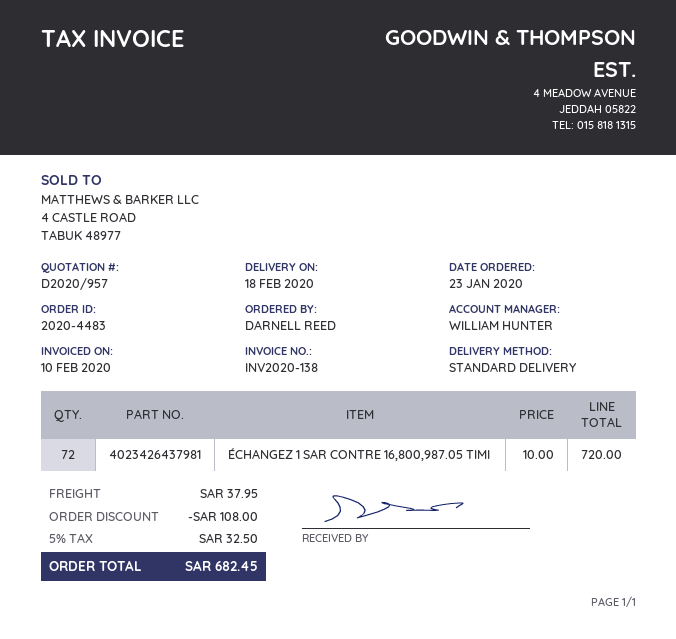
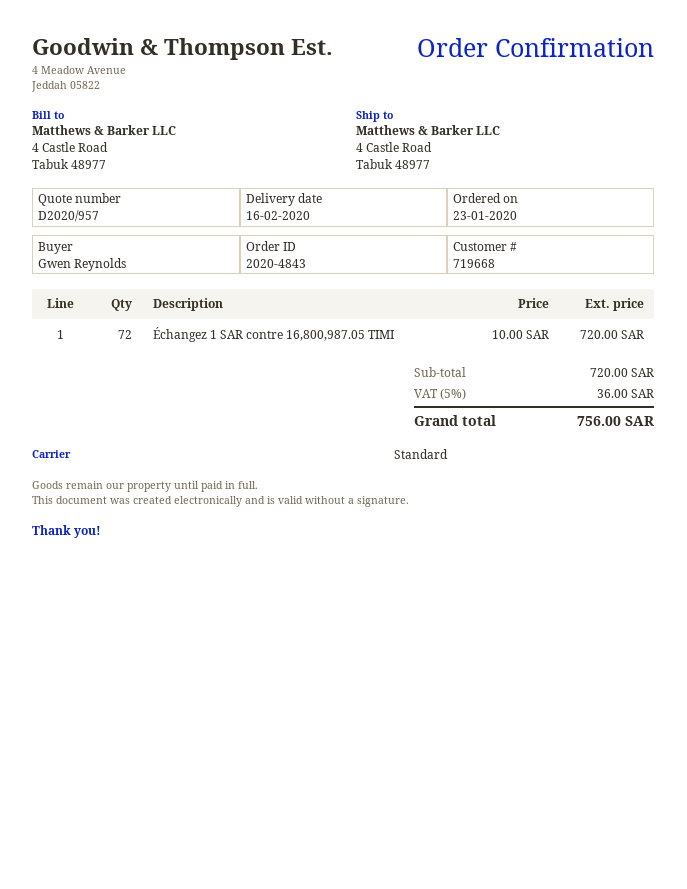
order number: 2020-4483 -> 2020-4843
delivery date: 2020-02-18 -> 2020-02-16
ordered by: DARNELL REED -> Gwen Reynolds
discount: 108.00 -> none
shipping: 37.95 -> none
tax: 5% = 32.50 -> 5% = 36.00
total: 682.45 -> 756.00

